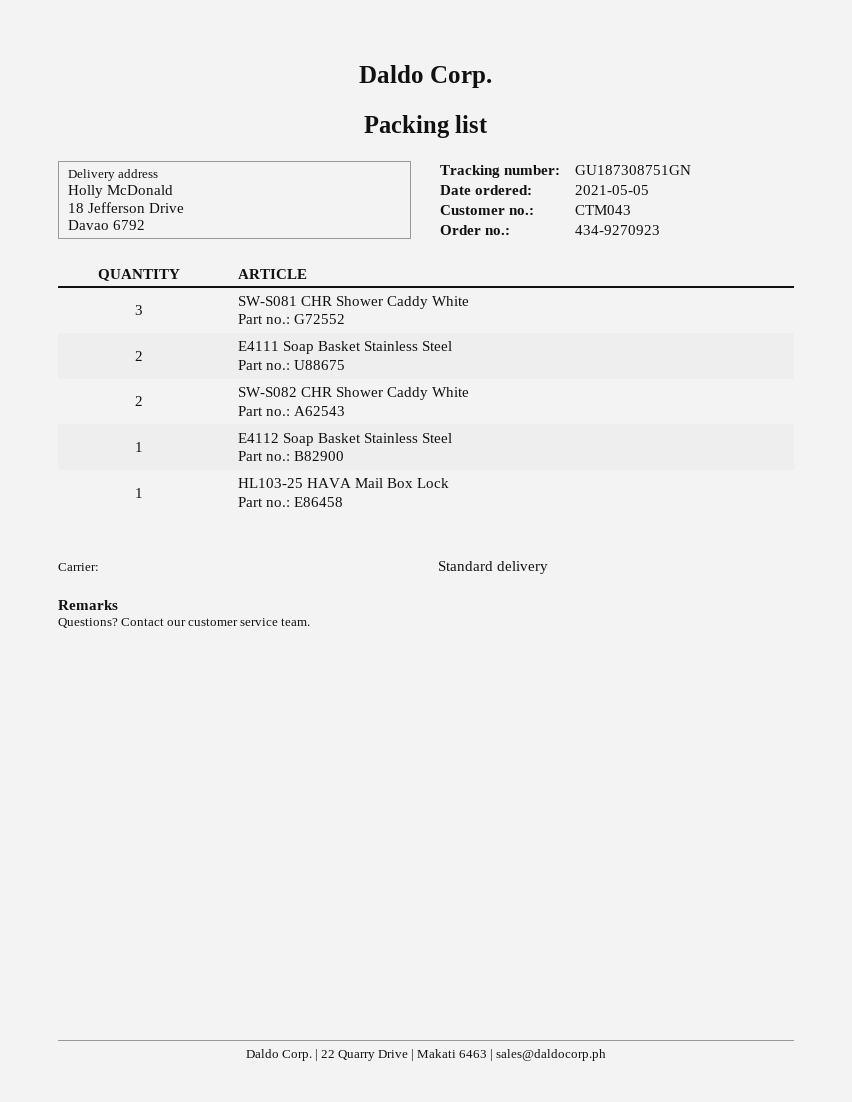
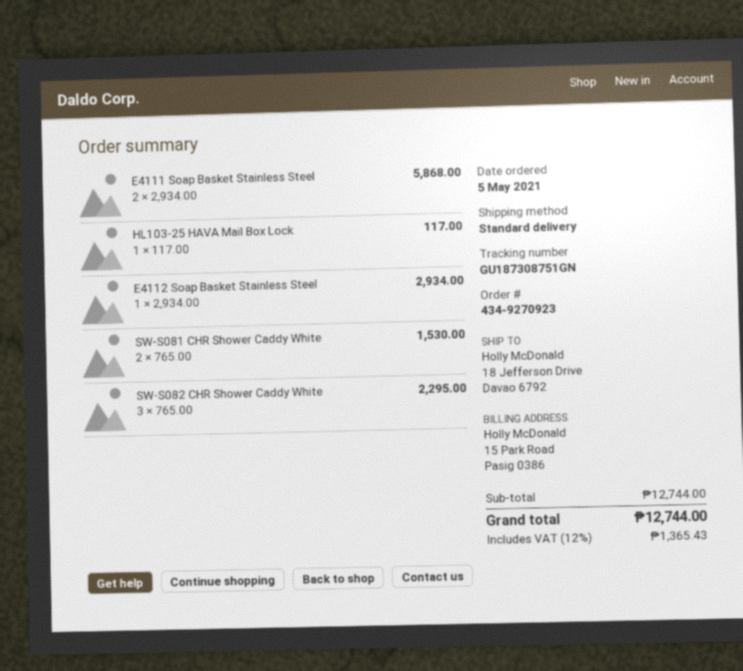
SW-S081 CHR Shower Caddy White: 3 -> 2
SW-S082 CHR Shower Caddy White: 2 -> 3

